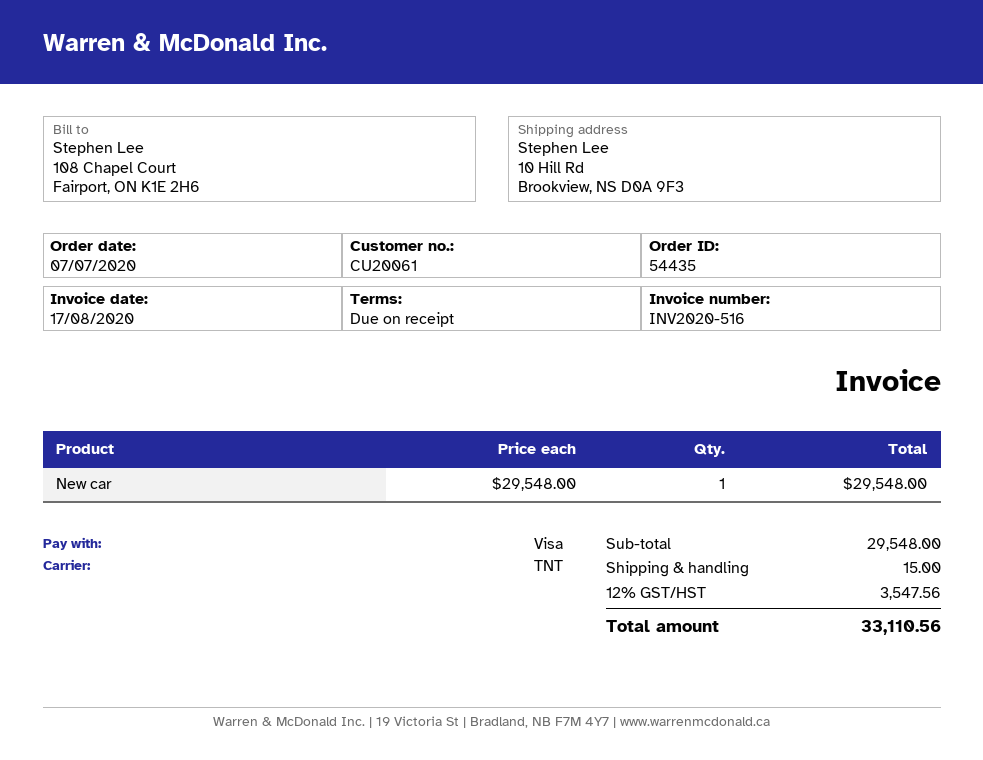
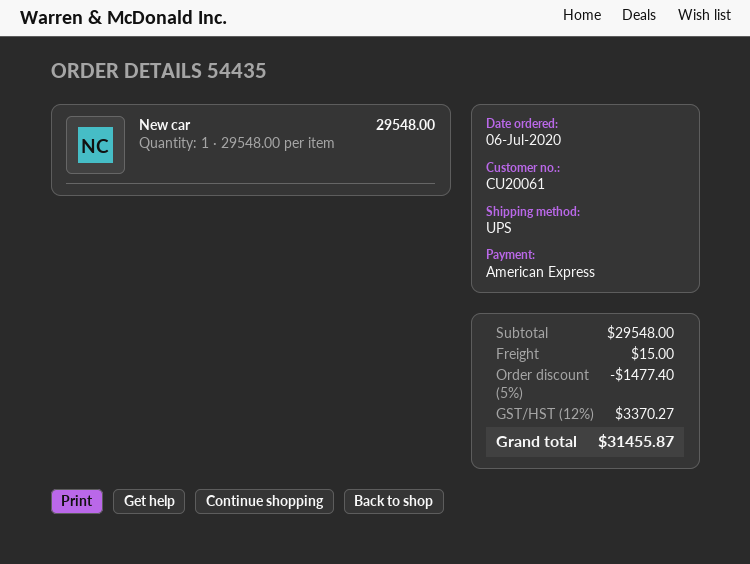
order date: 2020-07-07 -> 2020-07-06
payment method: Visa -> American Express
shipping method: TNT -> UPS
discount: none -> 5% = 1477.40
tax: 12% = 3547.56 -> 12% = 3370.27
total: 33110.56 -> 31455.87

